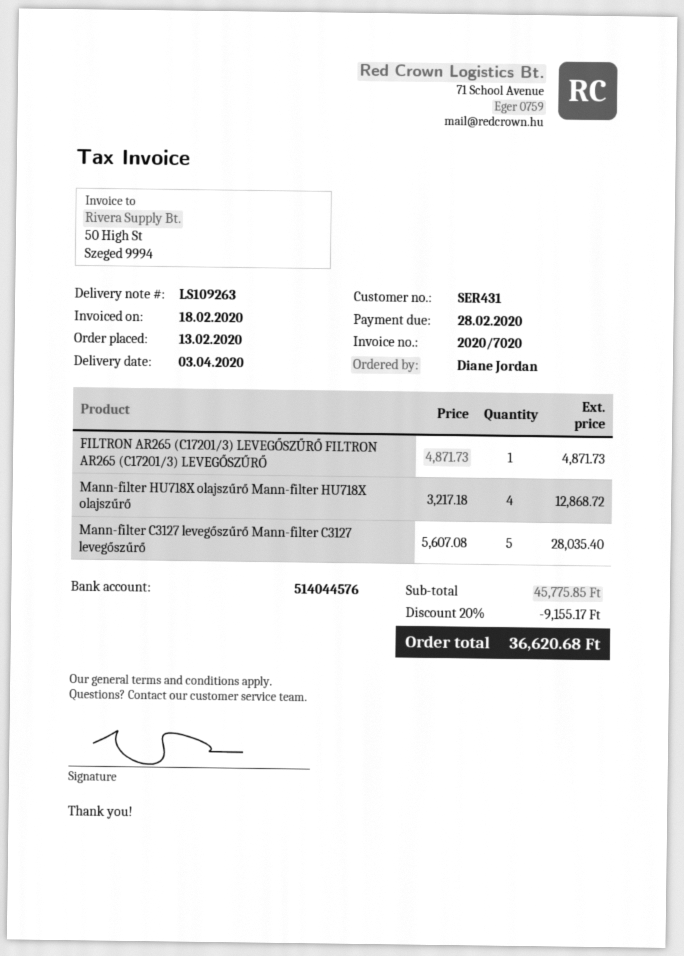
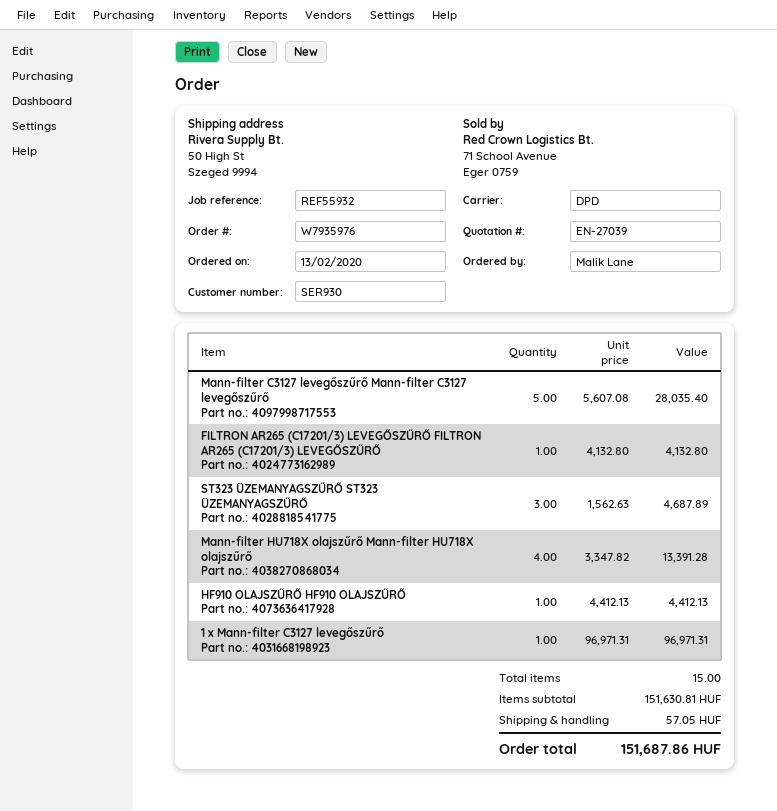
customer number: SER431 -> SER930
ordered by: Diane Jordan -> Malik Lane
FILTRON AR265 (C17201/3) LEVEGŐSZŰRŐ FILTRON AR265 (C17201/3) LEVEGŐSZŰRŐ: 1 x 4871.73 = 4871.73 -> 1 x 4132.80 = 4132.80
Mann-filter HU718X olajszűrő Mann-filter HU718X olajszűrő: 4 x 3217.18 = 12868.72 -> 4 x 3347.82 = 13391.28
ST323 ÜZEMANYAGSZŰRŐ ST323 ÜZEMANYAGSZŰRŐ: none -> 3 x 1562.63 = 4687.89
HF910 OLAJSZŰRŐ HF910 OLAJSZŰRŐ: none -> 1 x 4412.13 = 4412.13
1 x Mann-filter C3127 levegőszűrő: none -> 1 x 96971.31 = 96971.31
subtotal: 45775.85 -> 151630.81
discount: 20% = 9155.17 -> none
shipping: none -> 57.05
total: 36620.68 -> 151687.86

